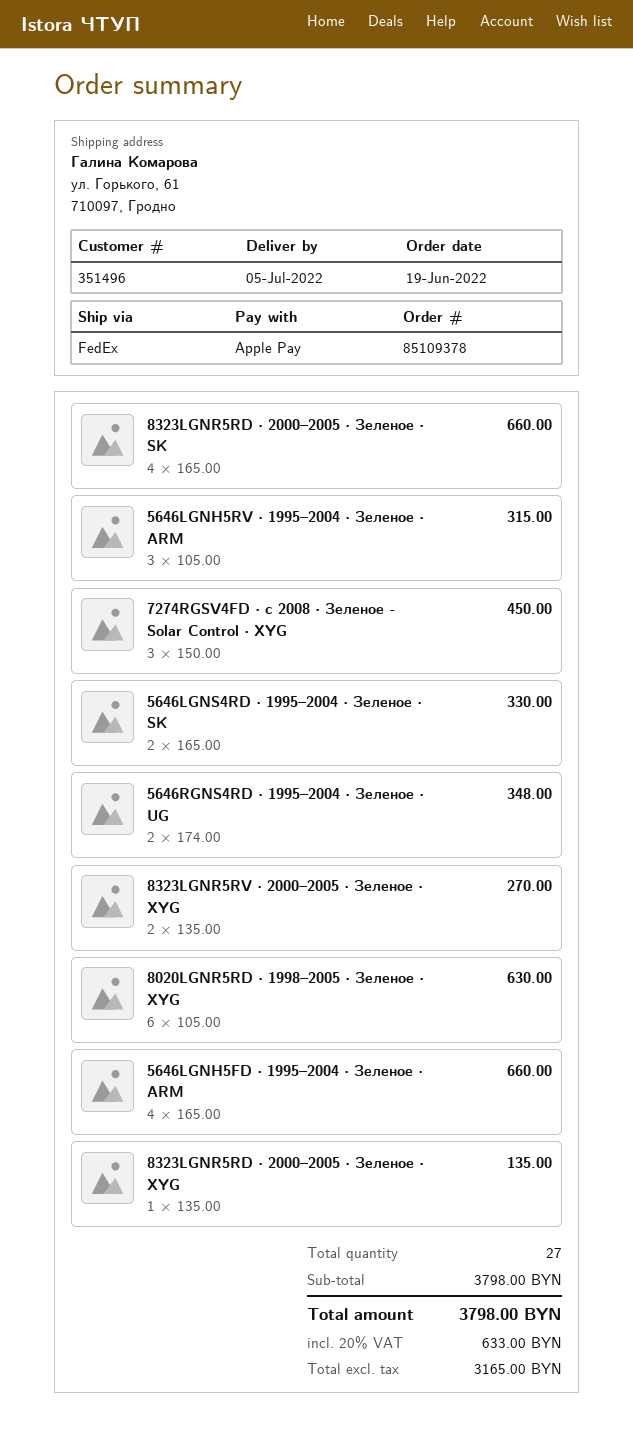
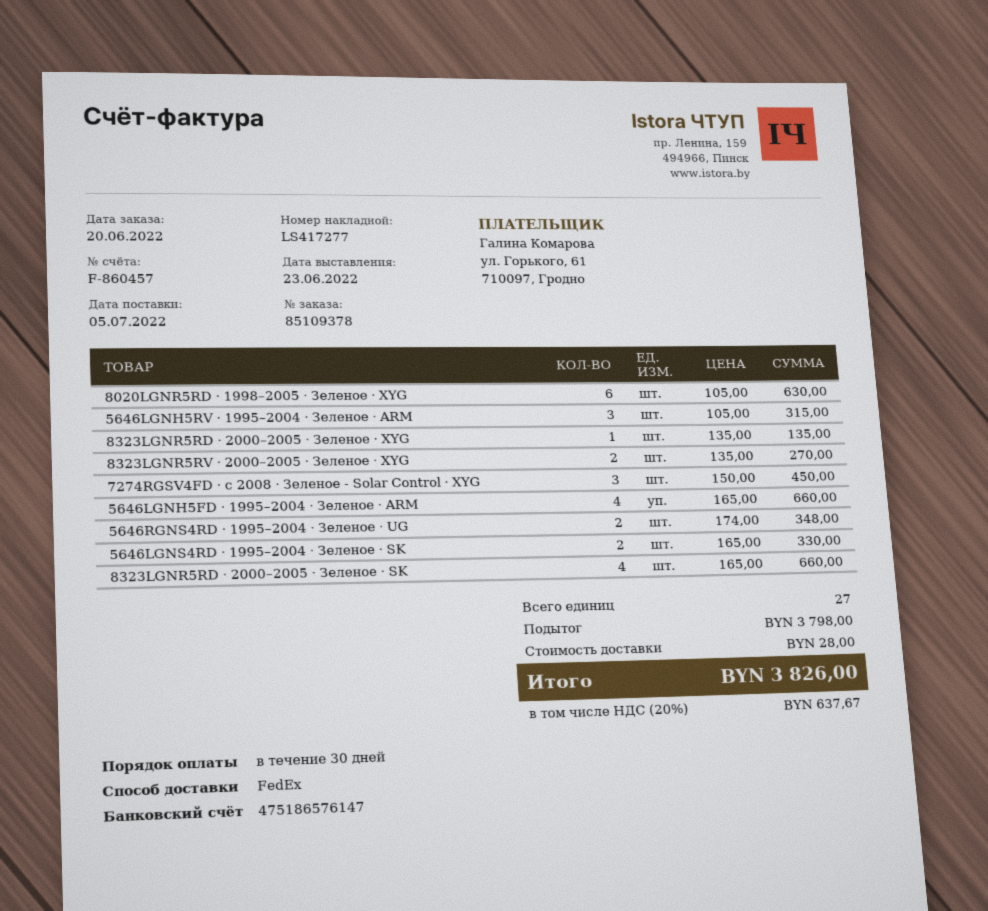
order date: 2022-06-19 -> 2022-06-20
shipping: none -> 28.00
tax: 20% = 633.00 -> 20% = 637.67
total: 3798.00 -> 3826.00

